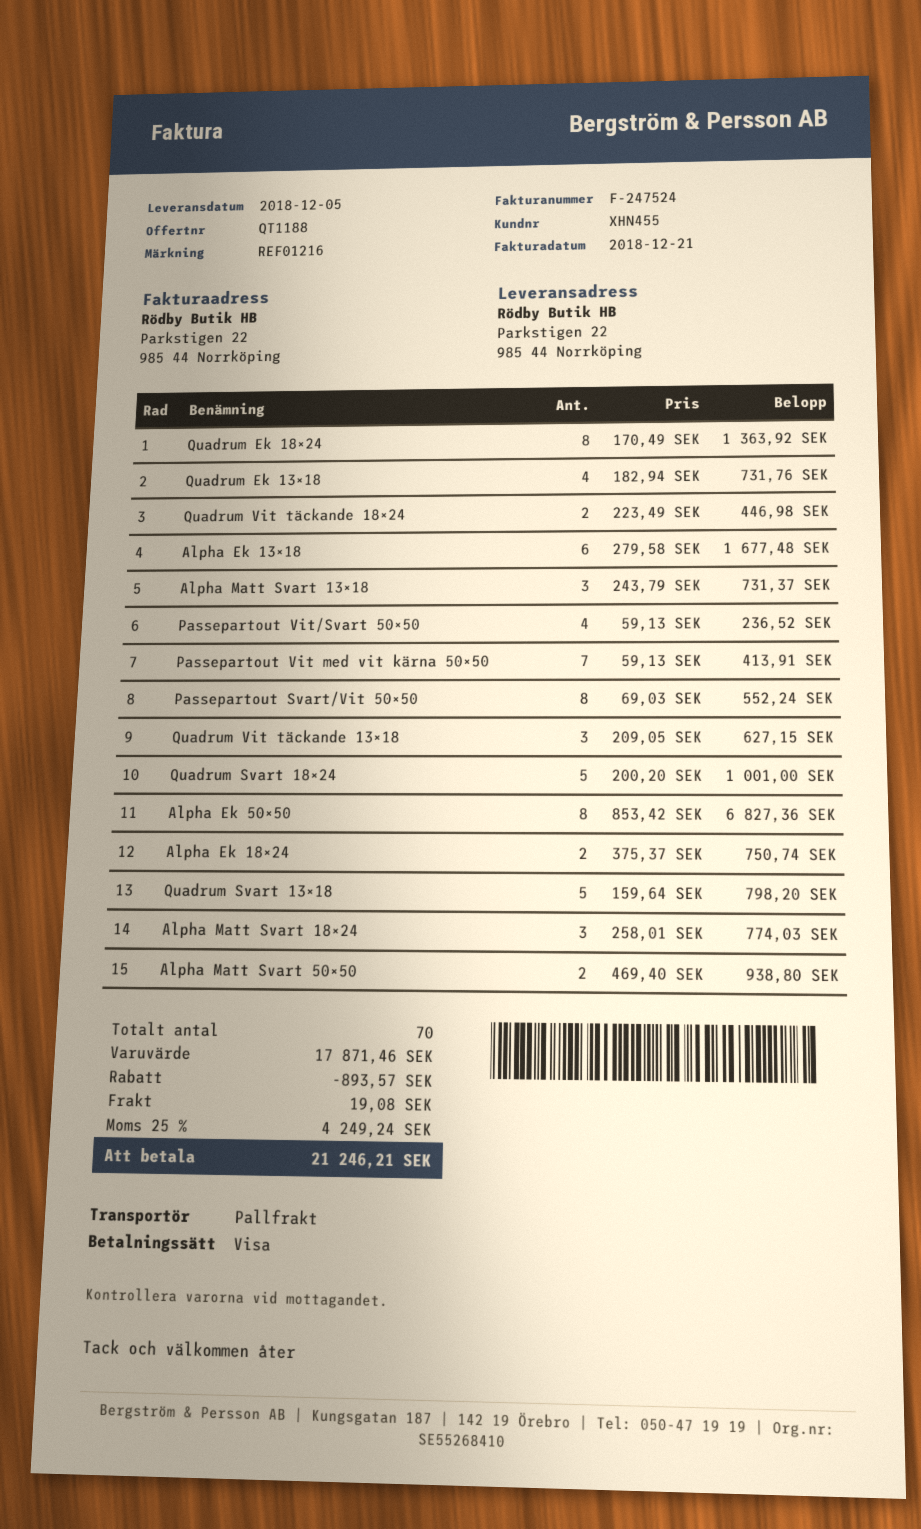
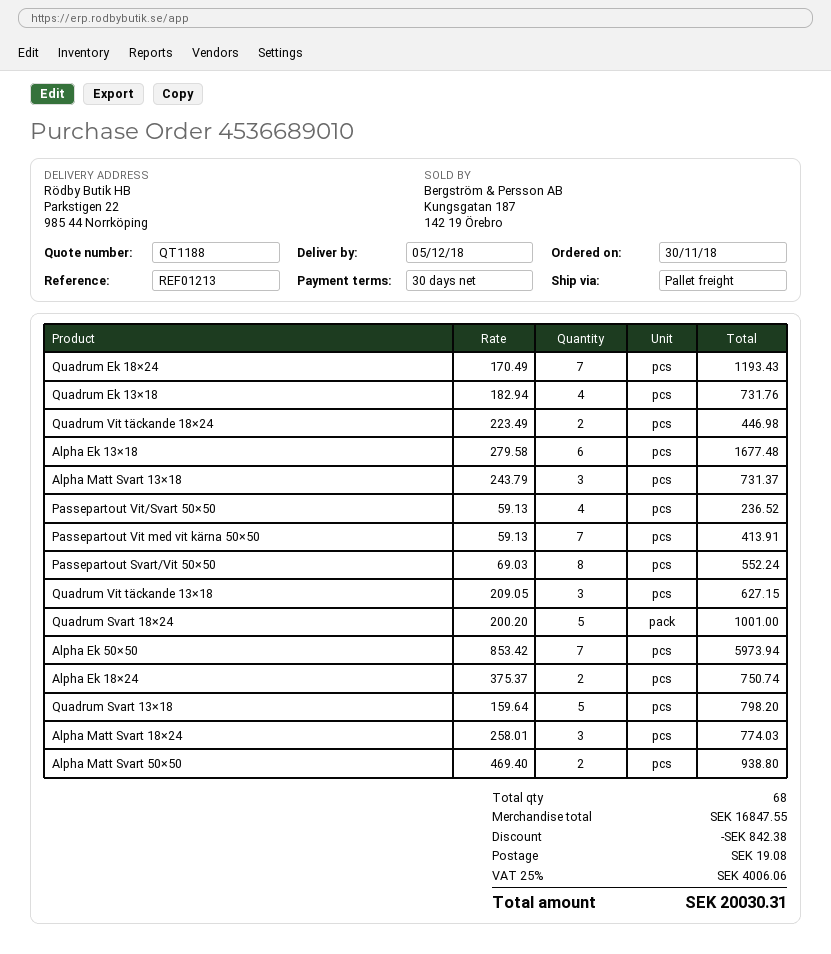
reference: REF01216 -> REF01213
Quadrum Ek 18×24: 8 x 170.49 = 1363.92 -> 7 x 170.49 = 1193.43
Alpha Ek 50×50: 8 x 853.42 = 6827.36 -> 7 x 853.42 = 5973.94
total quantity: 70 -> 68
subtotal: 17871.46 -> 16847.55
discount: 893.57 -> 842.38
tax: 25% = 4249.24 -> 25% = 4006.06
total: 21246.21 -> 20030.31

